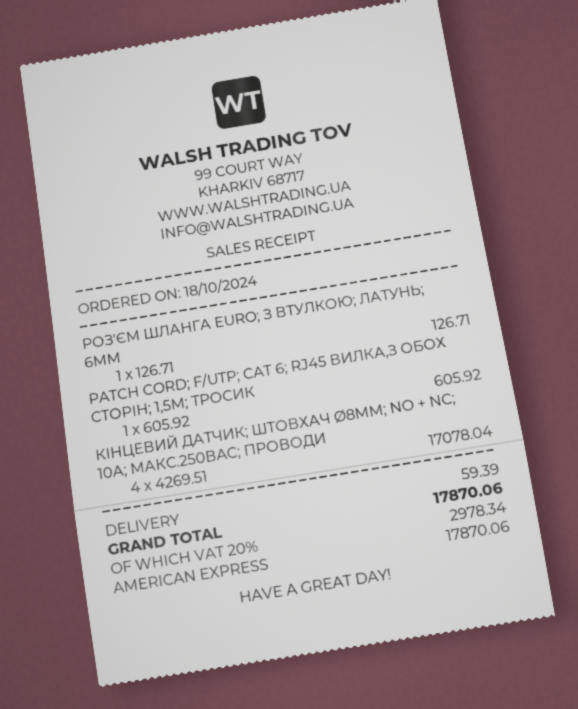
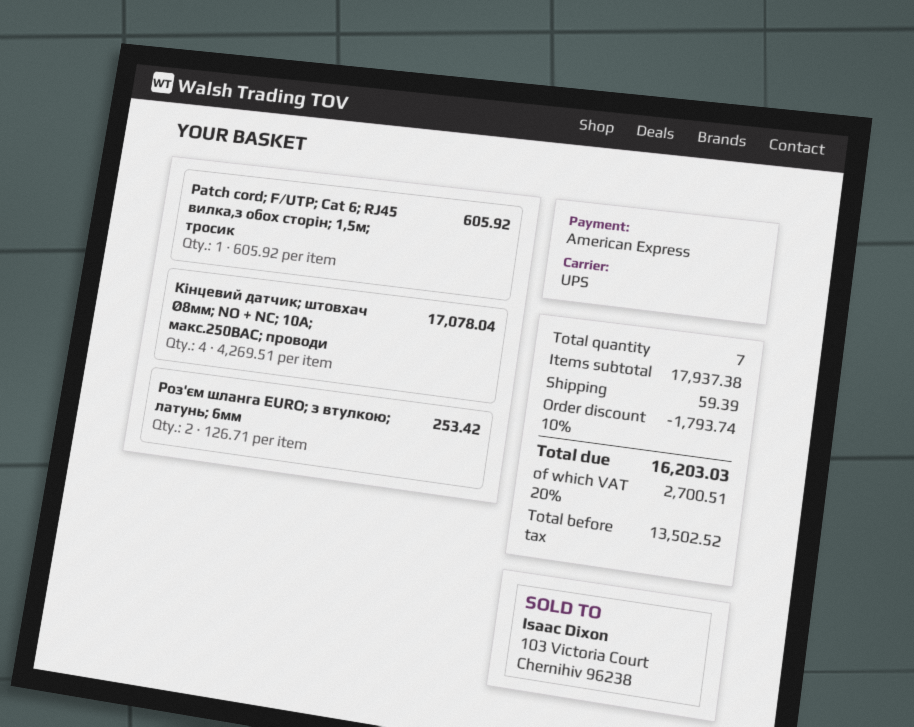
РОЗ'ЄМ ШЛАНГА EURO; З ВТУЛКОЮ; ЛАТУНЬ; 6ММ: 1 x 126.71 = 126.71 -> 2 x 126.71 = 253.42
discount: none -> 10% = 1793.74
tax: 20% = 2978.34 -> 20% = 2700.51
total: 17870.06 -> 16203.03

